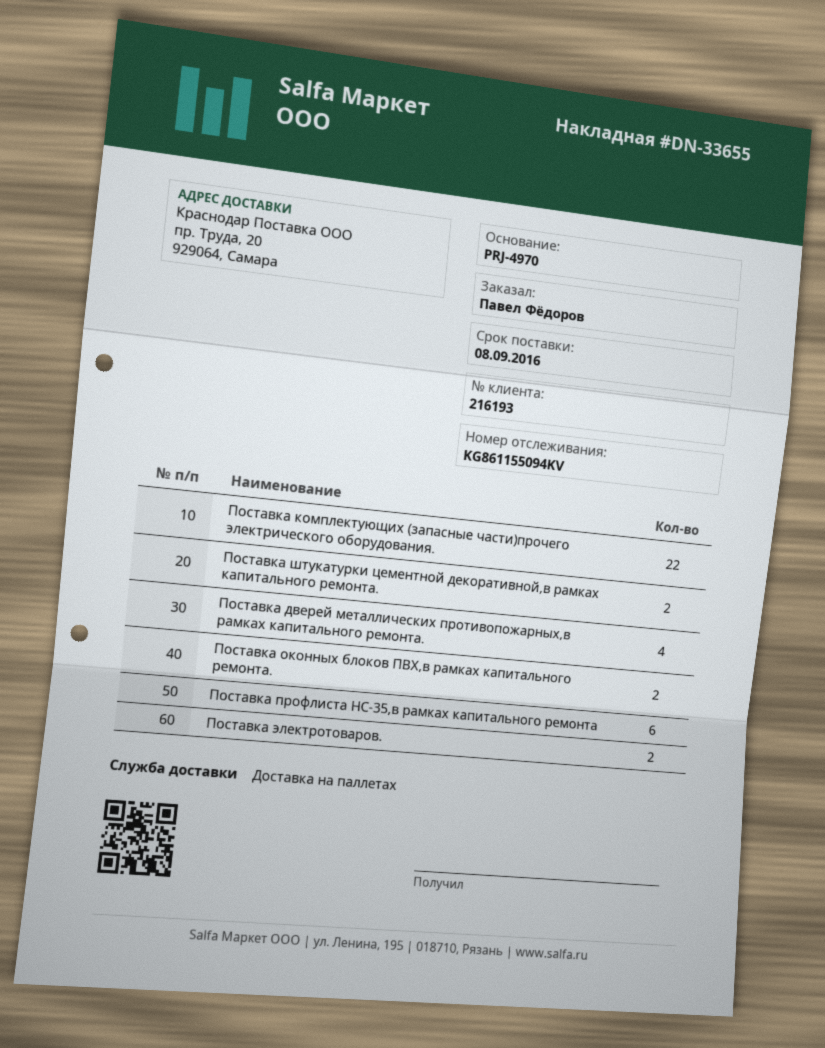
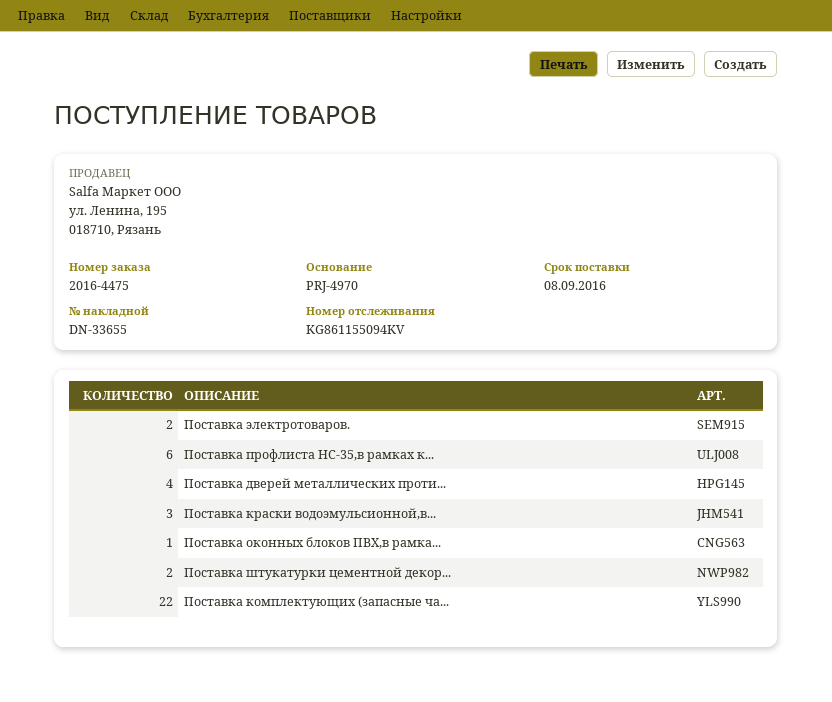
Поставка оконных блоков ПВХ,в рамках капитального ремонта.: 2 -> 1
Поставка краски водоэмульсионной,в...: none -> 3

